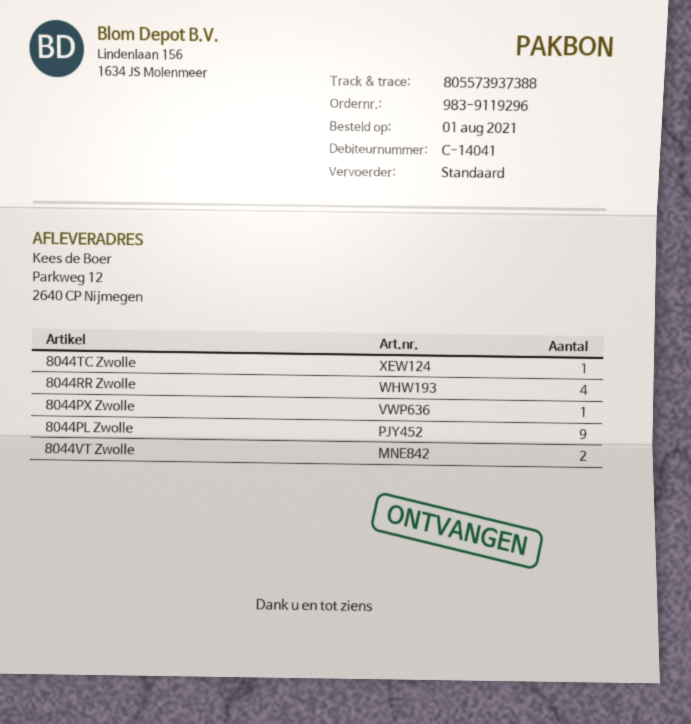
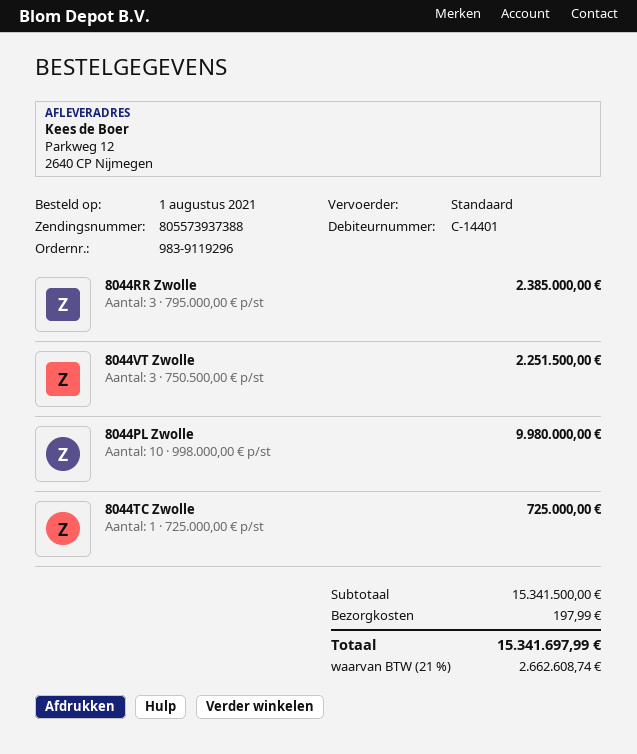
customer number: C-14041 -> C-14401
8044RR Zwolle: 4 -> 3
8044PX Zwolle: 1 -> none
8044PL Zwolle: 9 -> 10
8044VT Zwolle: 2 -> 3

